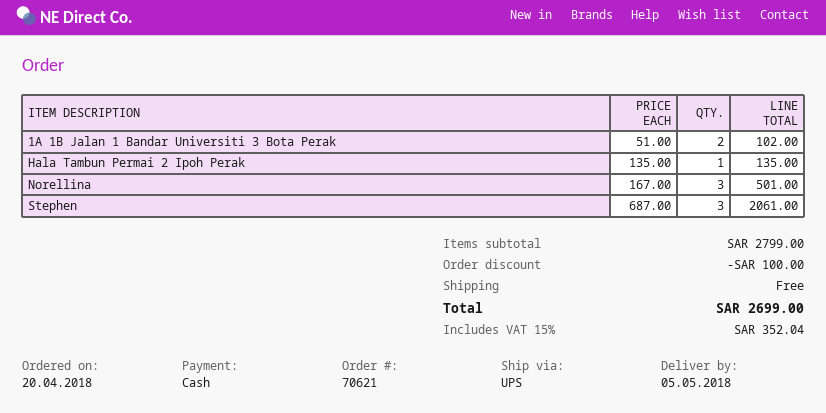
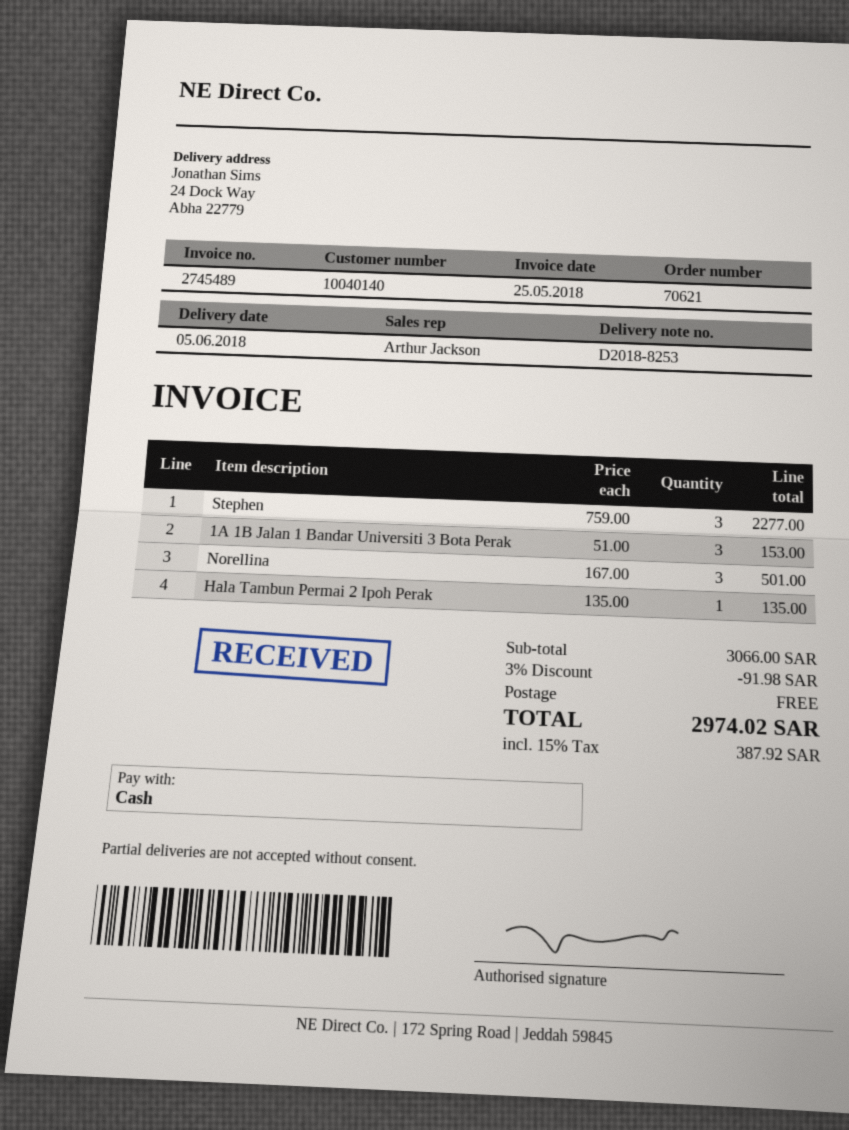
delivery date: 2018-05-05 -> 2018-06-05
1A 1B Jalan 1 Bandar Universiti 3 Bota Perak: 2 x 51.00 = 102.00 -> 3 x 51.00 = 153.00
Stephen: 3 x 687.00 = 2061.00 -> 3 x 759.00 = 2277.00
subtotal: 2799.00 -> 3066.00
discount: 100.00 -> 91.98
tax: 15% = 352.04 -> 15% = 387.92
total: 2699.00 -> 2974.02

